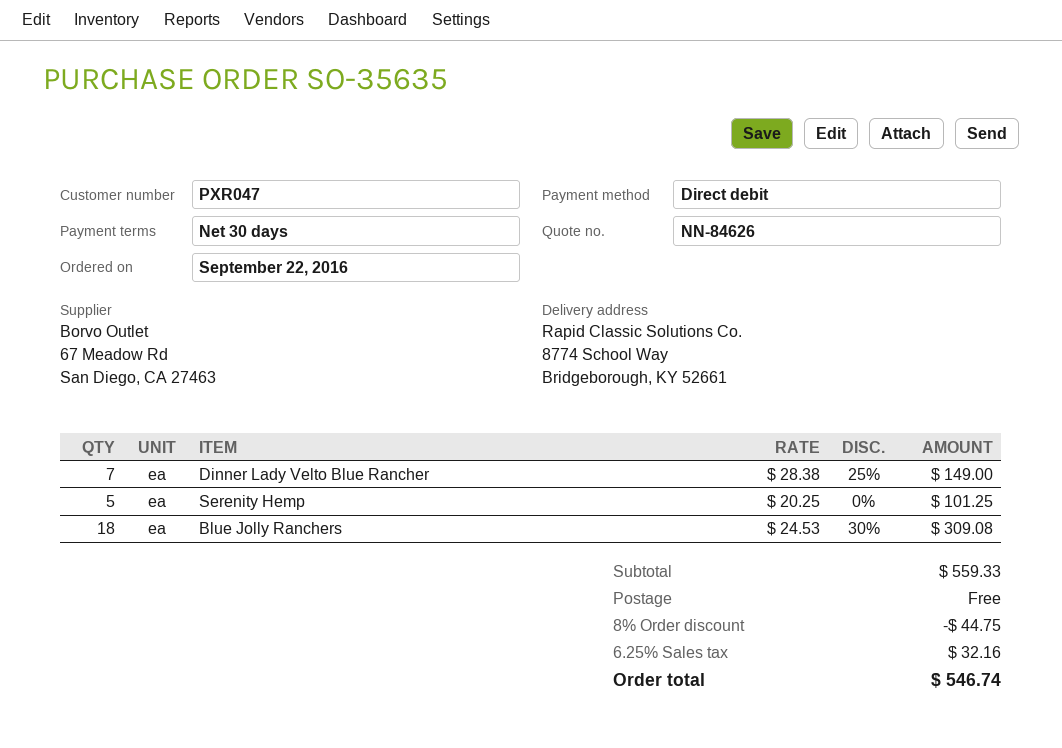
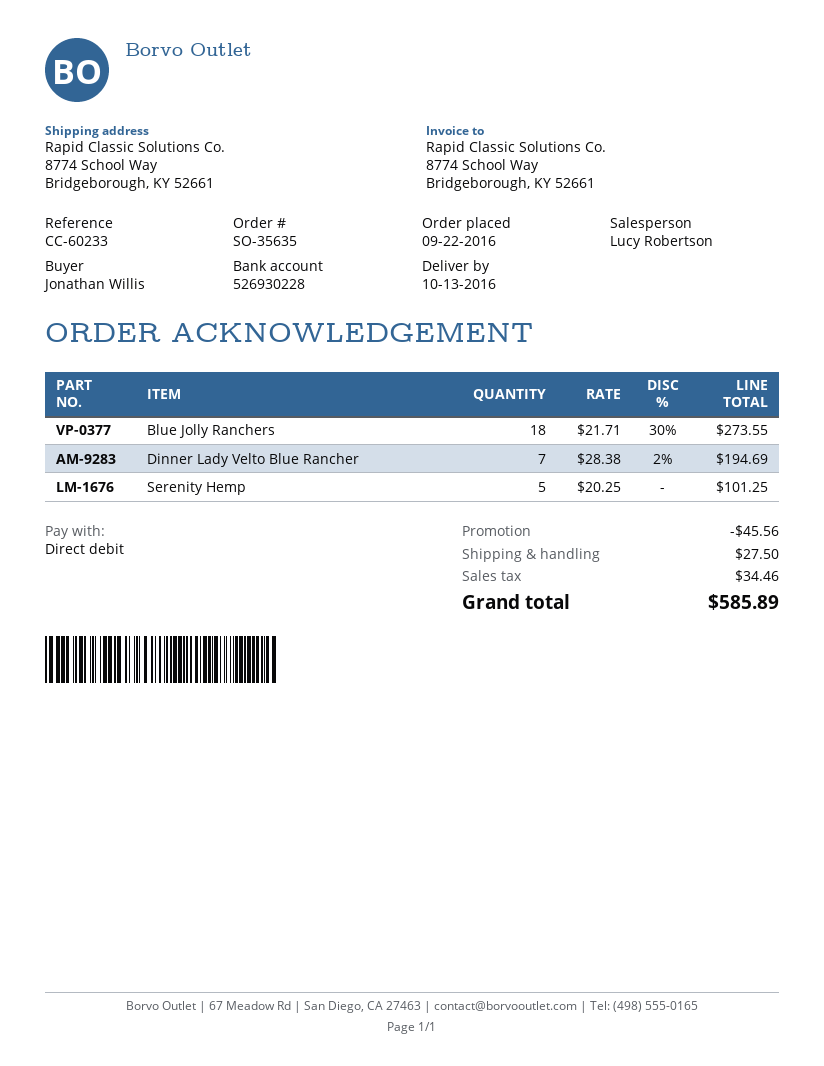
Dinner Lady Velto Blue Rancher: 7 x 28.38 - 25% = 149.00 -> 7 x 28.38 - 2% = 194.69
Blue Jolly Ranchers: 18 x 24.53 - 30% = 309.08 -> 18 x 21.71 - 30% = 273.55
discount: 44.75 -> 45.56
shipping: 0.00 -> 27.50
tax: 32.16 -> 34.46
total: 546.74 -> 585.89

